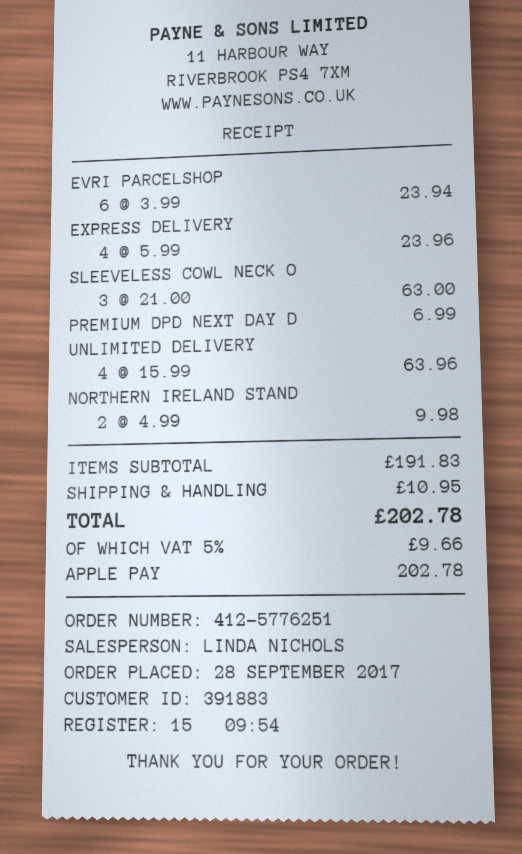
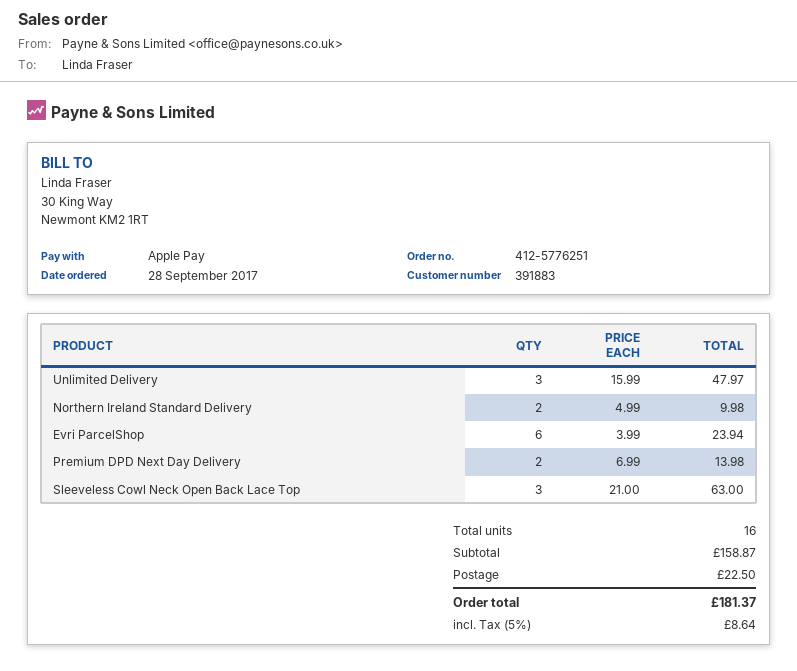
EXPRESS DELIVERY: 4 x 5.99 = 23.96 -> none
PREMIUM DPD NEXT DAY D: 1 x 6.99 = 6.99 -> 2 x 6.99 = 13.98
UNLIMITED DELIVERY: 4 x 15.99 = 63.96 -> 3 x 15.99 = 47.97
subtotal: 191.83 -> 158.87
shipping: 10.95 -> 22.50
tax: 5% = 9.66 -> 5% = 8.64
total: 202.78 -> 181.37

